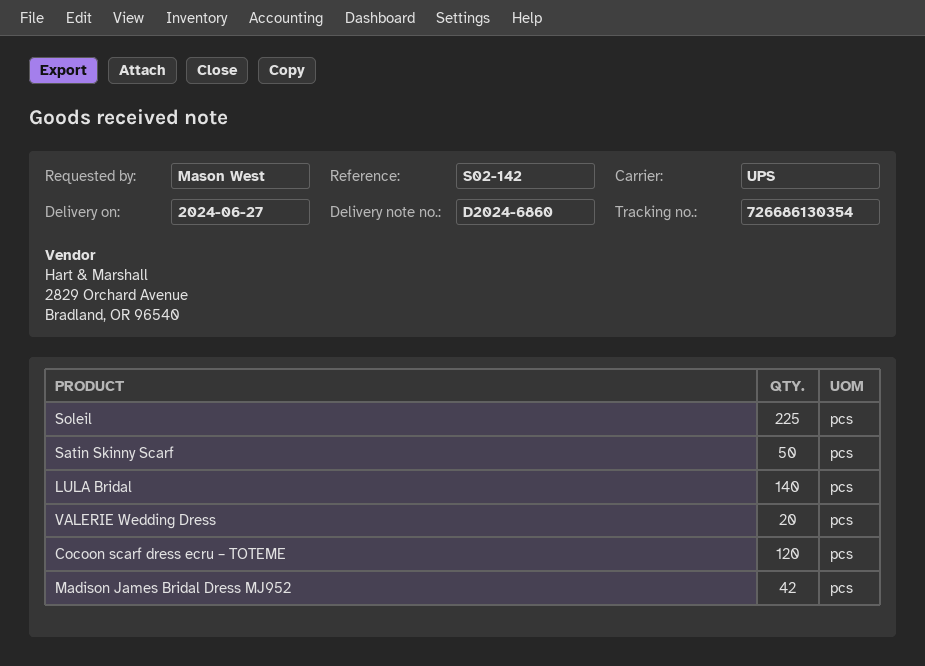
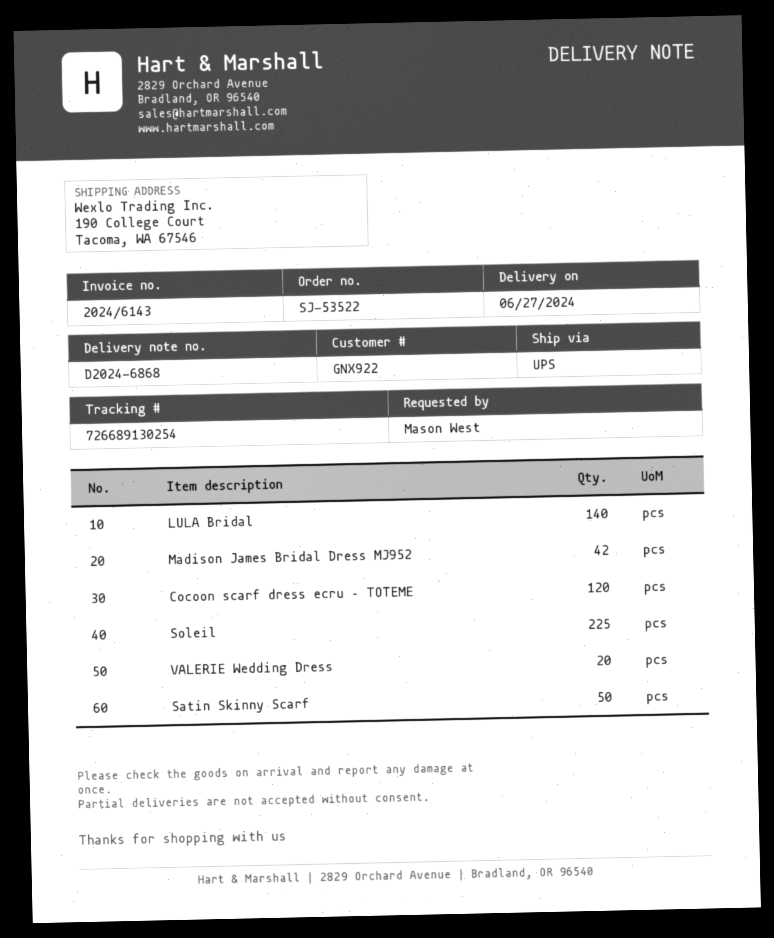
delivery note number: D2024-6860 -> D2024-6868
tracking number: 726686130354 -> 726689130254

